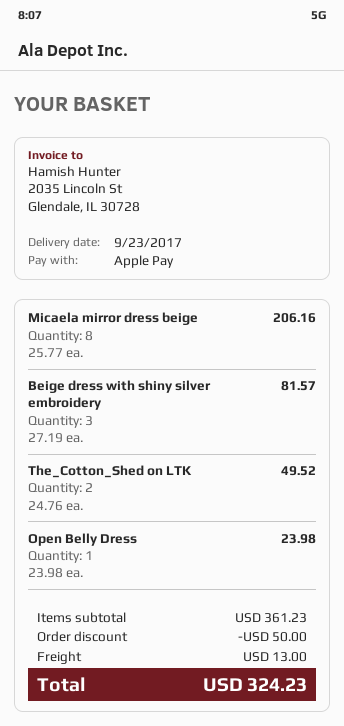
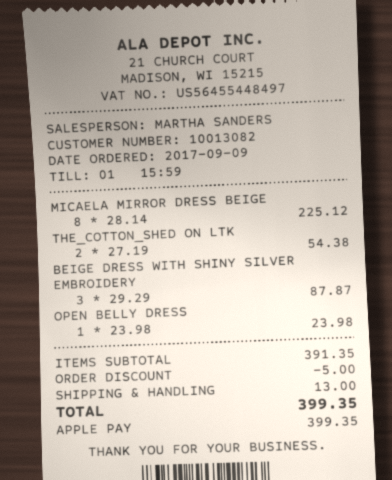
Micaela mirror dress beige: 8 x 25.77 = 206.16 -> 8 x 28.14 = 225.12
Beige dress with shiny silver embroidery: 3 x 27.19 = 81.57 -> 3 x 29.29 = 87.87
The_Cotton_Shed on LTK: 2 x 24.76 = 49.52 -> 2 x 27.19 = 54.38
subtotal: 361.23 -> 391.35
discount: 50.00 -> 5.00
total: 324.23 -> 399.35

